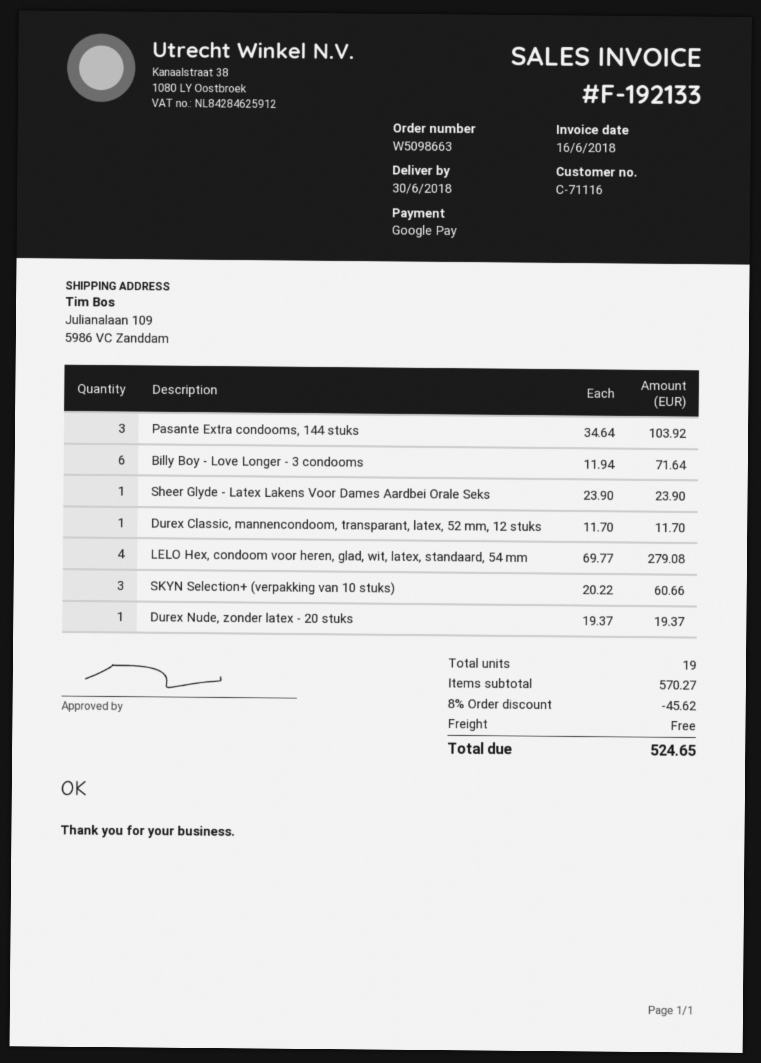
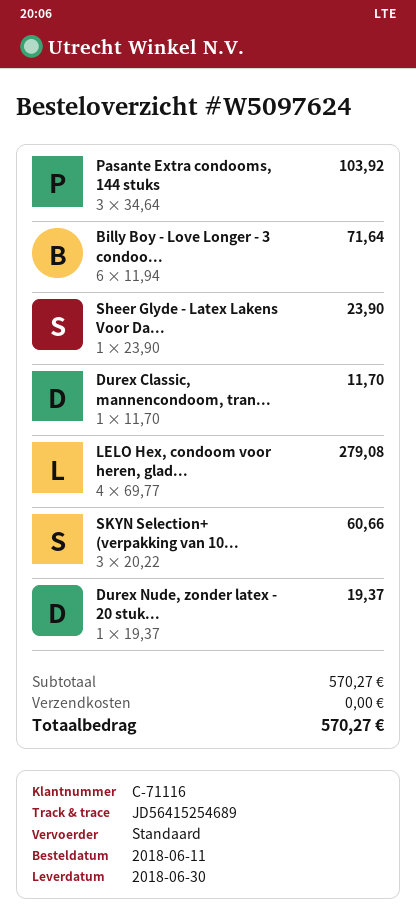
order number: W5098663 -> W5097624
discount: 8% = 45.62 -> none
total: 524.65 -> 570.27

